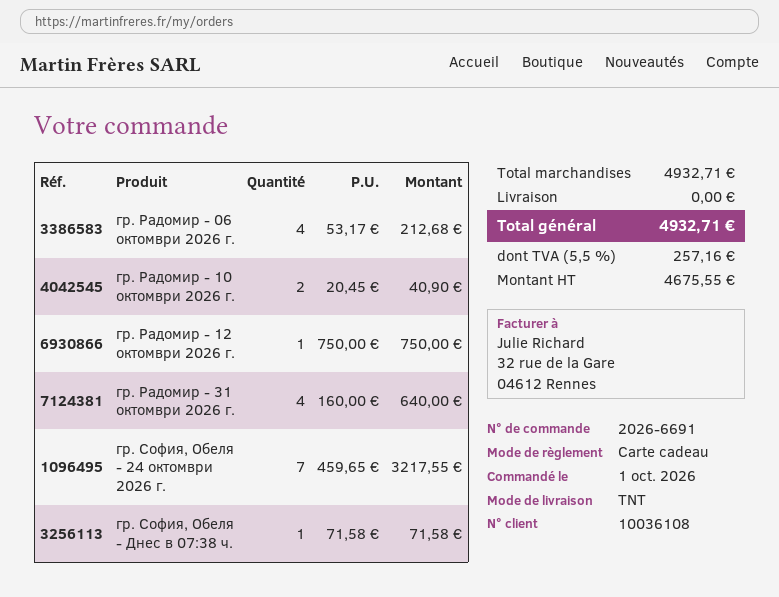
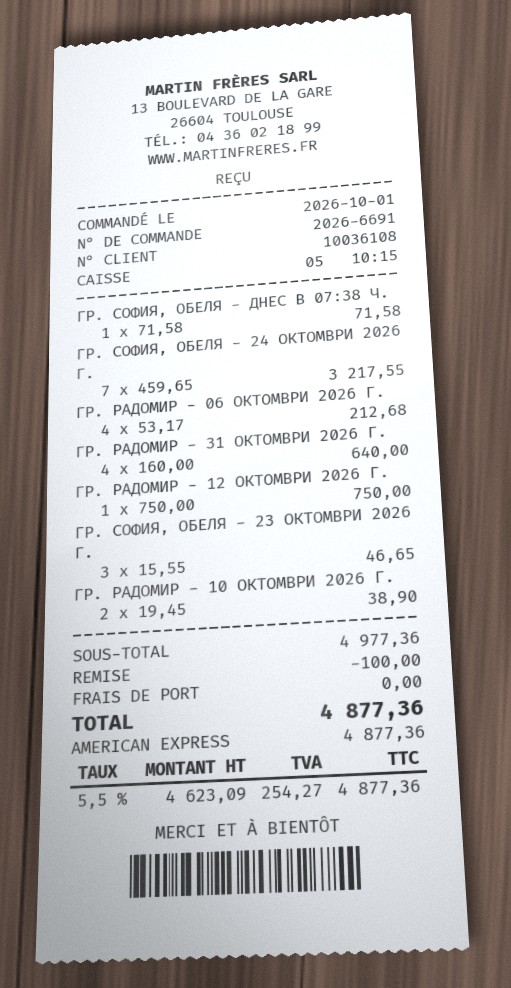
payment method: gift card -> American Express
гр. Радомир - 10 октомври 2026 г.: 2 x 20.45 = 40.90 -> 2 x 19.45 = 38.90
ГР. СОФИЯ, ОБЕЛЯ - 23 ОКТОМВРИ 2026 Г.: none -> 3 x 15.55 = 46.65
subtotal: 4932.71 -> 4977.36
discount: none -> 100.00
net: 4675.55 -> 4623.09
tax: 5.5% = 257.16 -> 5.5% = 254.27
total: 4932.71 -> 4877.36

